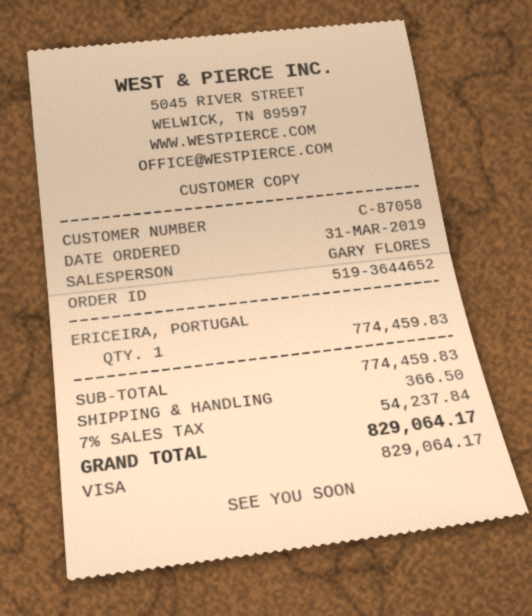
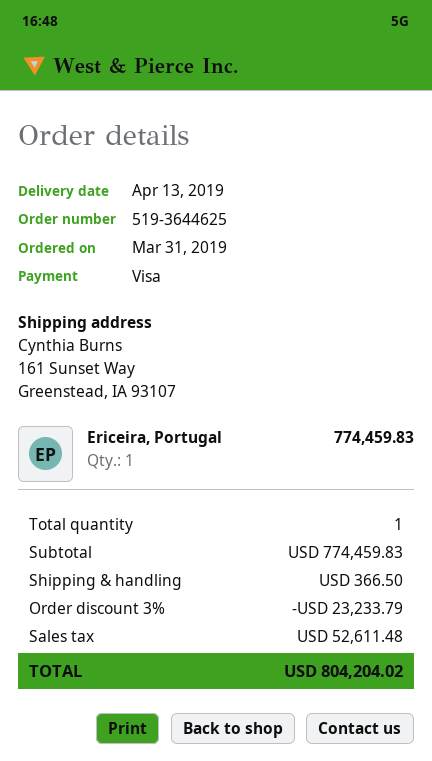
order number: 519-3644652 -> 519-3644625
discount: none -> 3% = 23233.79
tax: 54237.84 -> 52611.48
total: 829064.17 -> 804204.02

